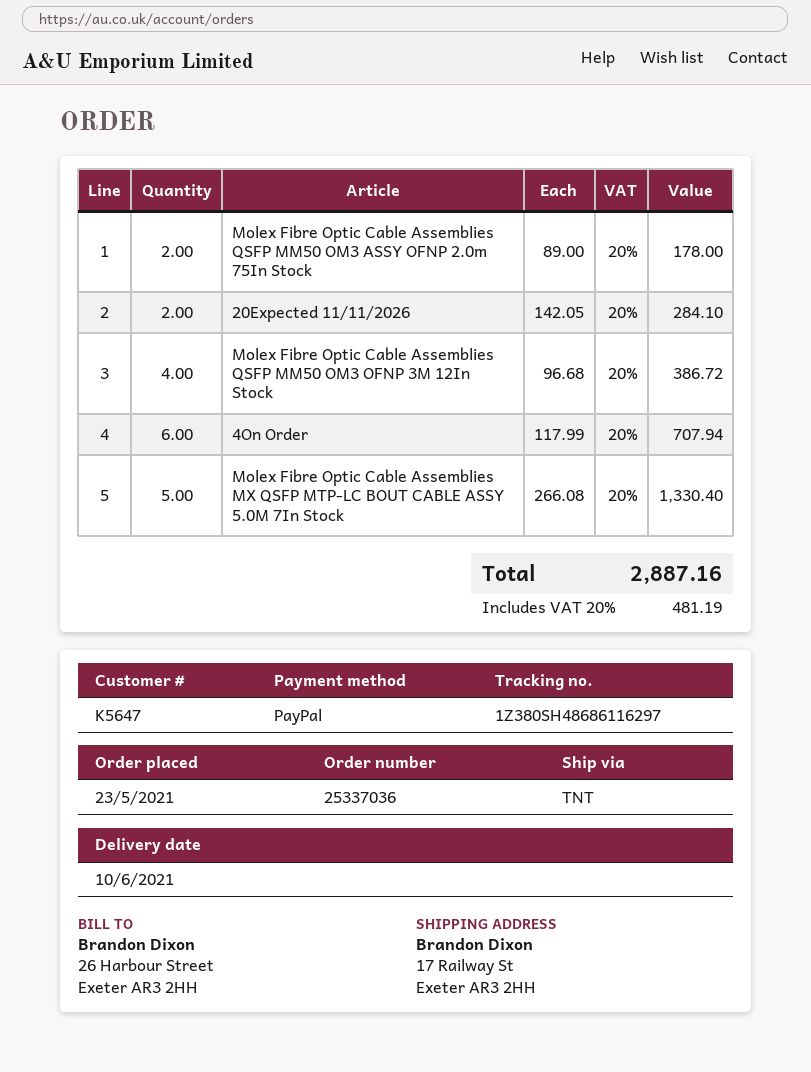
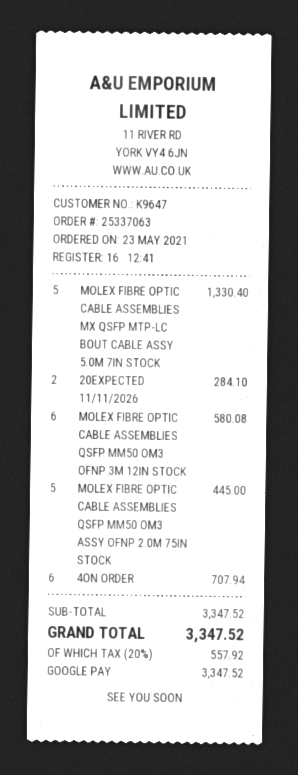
order number: 25337036 -> 25337063
customer number: K5647 -> K9647
payment method: PayPal -> Google Pay
Molex Fibre Optic Cable Assemblies QSFP MM50 OM3 ASSY OFNP 2.0m 75In Stock: 2 for 178.00 -> 5 for 445.00
Molex Fibre Optic Cable Assemblies QSFP MM50 OM3 OFNP 3M 12In Stock: 4 for 386.72 -> 6 for 580.08
tax: 20% = 481.19 -> 20% = 557.92
total: 2887.16 -> 3347.52

